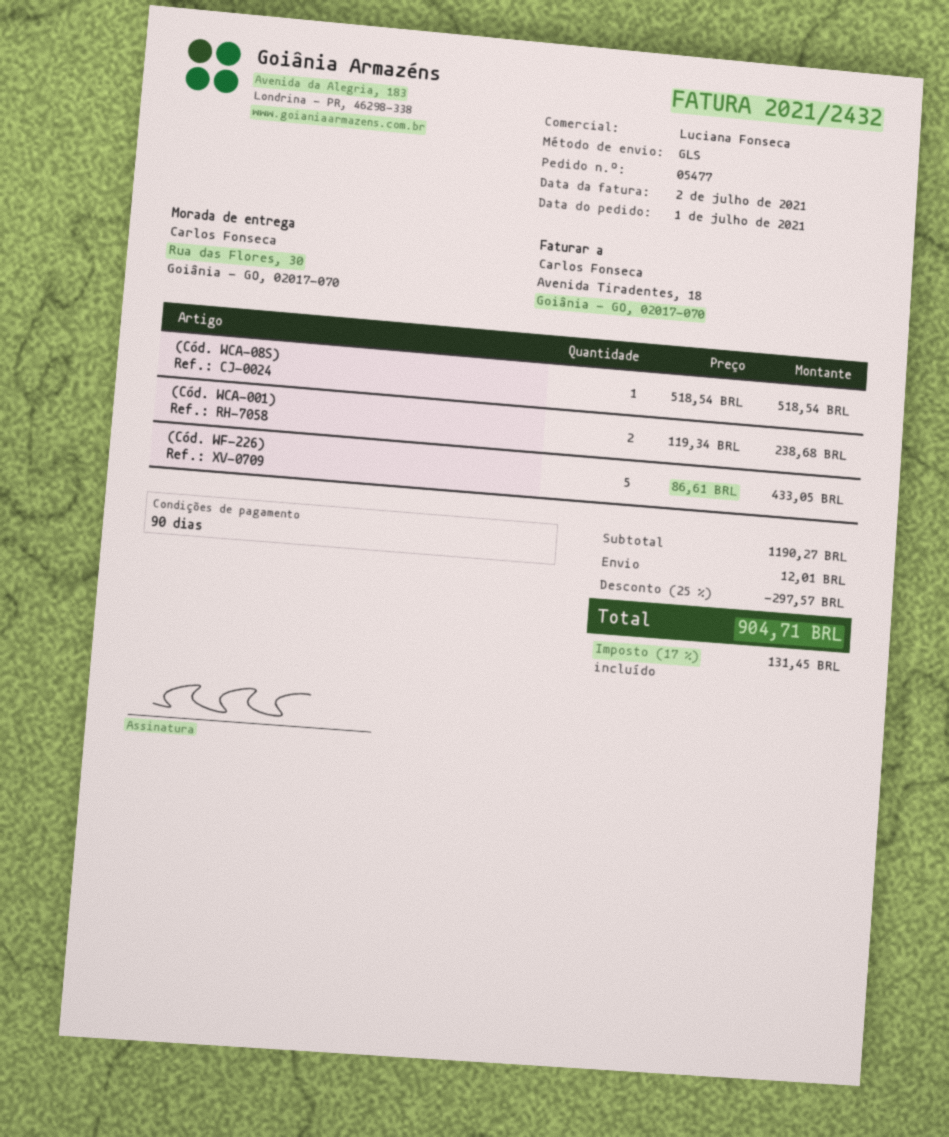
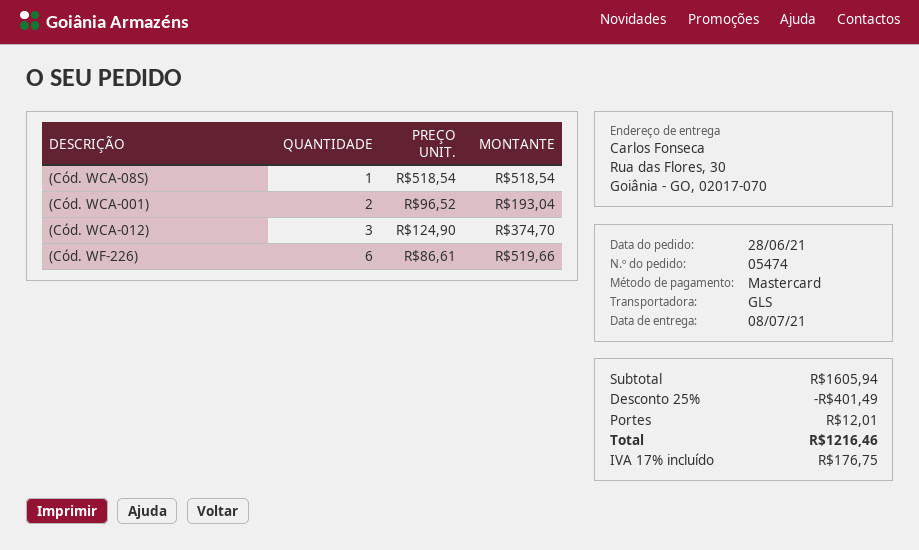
order number: 05477 -> 05474
order date: 2021-07-01 -> 2021-06-28
(Cód. WCA-001): 2 x 119.34 = 238.68 -> 2 x 96.52 = 193.04
(Cód. WF-226): 5 x 86.61 = 433.05 -> 6 x 86.61 = 519.66
(Cód. WCA-012): none -> 3 x 124.90 = 374.70
subtotal: 1190.27 -> 1605.94
discount: 25% = 297.57 -> 25% = 401.49
tax: 17% = 131.45 -> 17% = 176.75
total: 904.71 -> 1216.46

